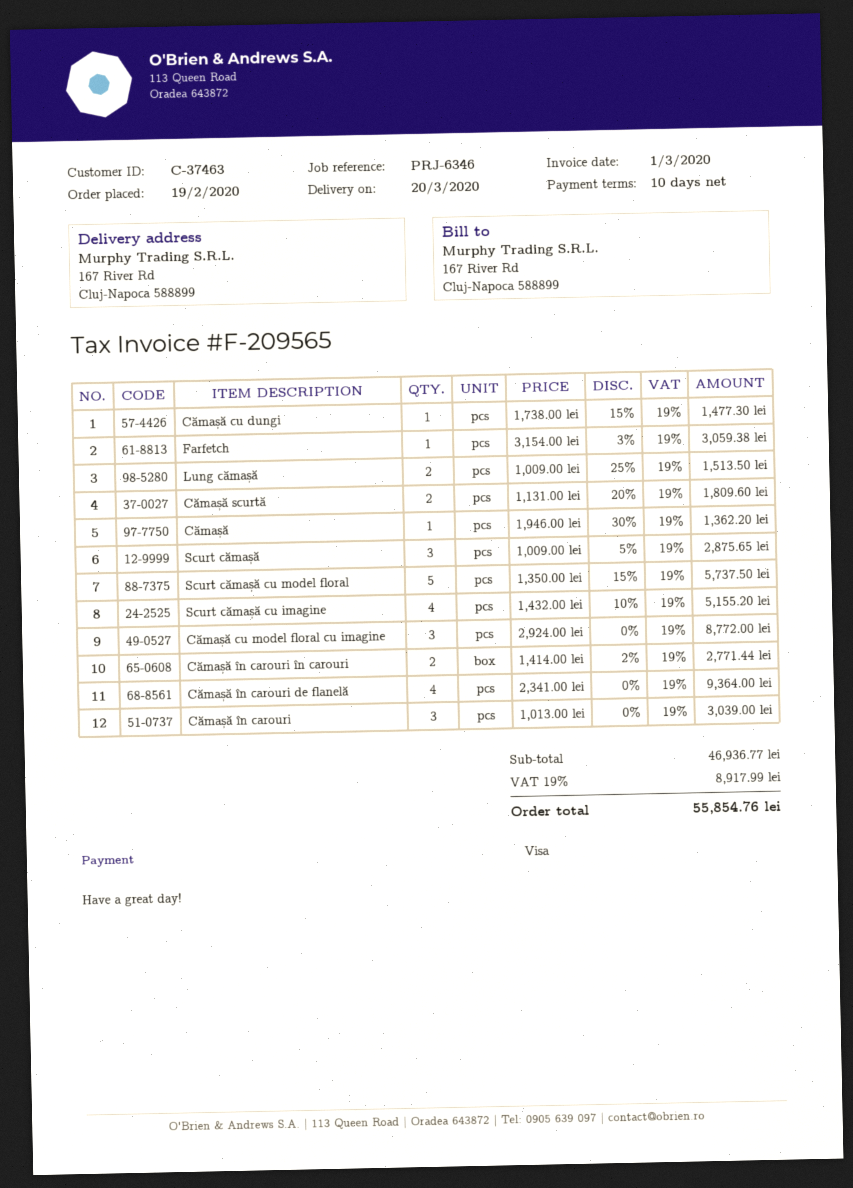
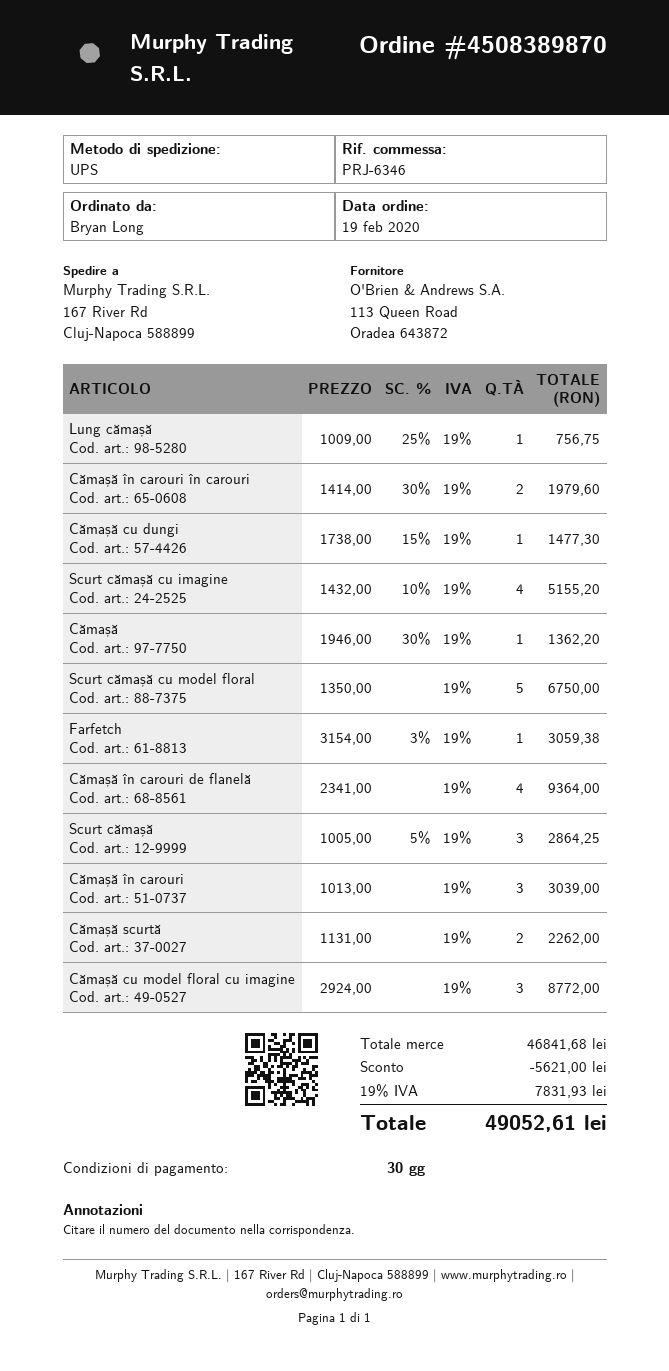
payment terms: 10 days -> 30 days
Lung cămașă: 2 x 1009.00 - 25% = 1513.50 -> 1 x 1009.00 - 25% = 756.75
Cămașă scurtă: 2 x 1131.00 - 20% = 1809.60 -> 2 x 1131.00 = 2262.00
Scurt cămașă: 3 x 1009.00 - 5% = 2875.65 -> 3 x 1005.00 - 5% = 2864.25
Scurt cămașă cu model floral: 5 x 1350.00 - 15% = 5737.50 -> 5 x 1350.00 = 6750.00
Cămașă în carouri în carouri: 2 x 1414.00 - 2% = 2771.44 -> 2 x 1414.00 - 30% = 1979.60
subtotal: 46936.77 -> 46841.68
discount: none -> 5621.00
tax: 19% = 8917.99 -> 19% = 7831.93
total: 55854.76 -> 49052.61

